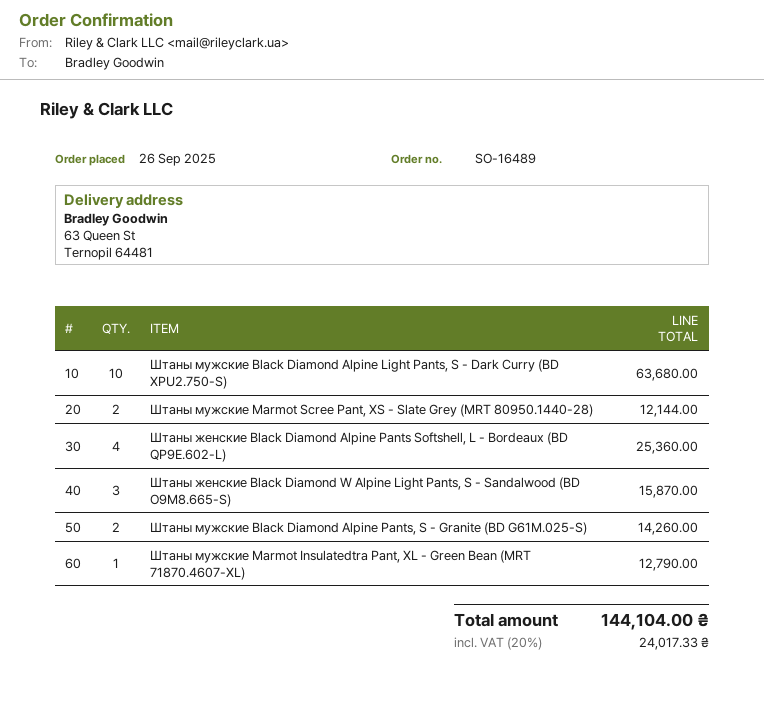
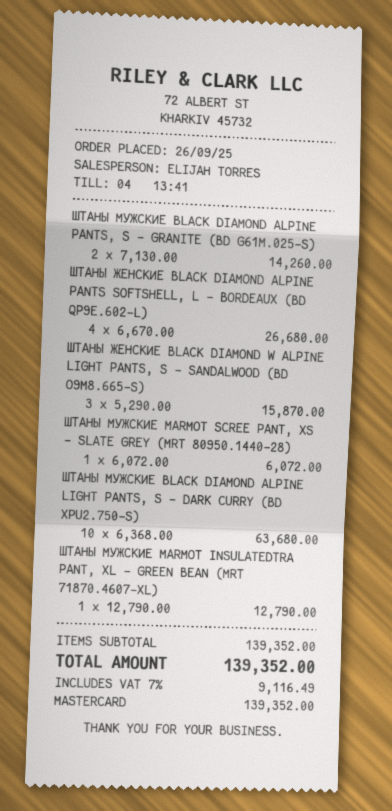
Штаны мужские Marmot Scree Pant, XS - Slate Grey (MRT 80950.1440-28): 2 for 12144.00 -> 1 for 6072.00
Штаны женские Black Diamond Alpine Pants Softshell, L - Bordeaux (BD QP9E.602-L): 4 for 25360.00 -> 4 for 26680.00
tax: 20% = 24017.33 -> 7% = 9116.49
total: 144104.00 -> 139352.00

